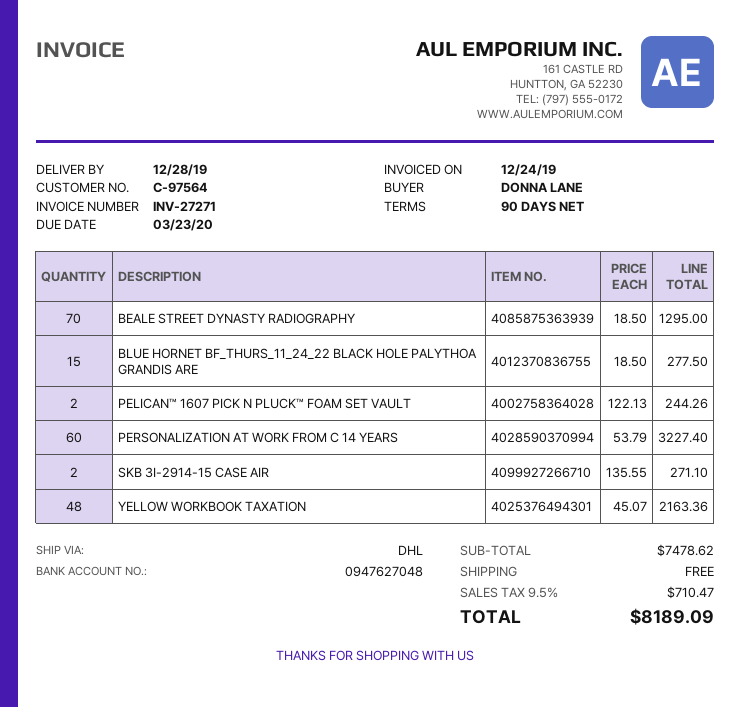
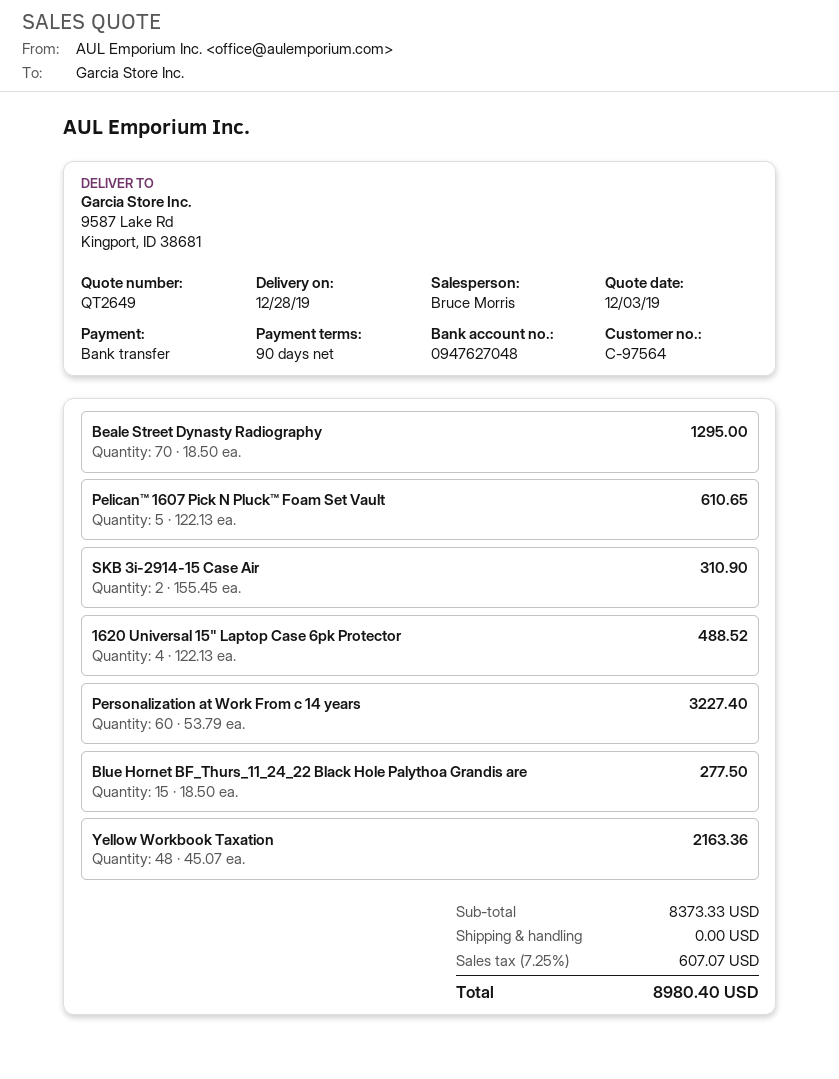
PELICAN™ 1607 PICK N PLUCK™ FOAM SET VAULT: 2 x 122.13 = 244.26 -> 5 x 122.13 = 610.65
SKB 3I-2914-15 CASE AIR: 2 x 135.55 = 271.10 -> 2 x 155.45 = 310.90
1620 Universal 15" Laptop Case 6pk Protector: none -> 4 x 122.13 = 488.52
subtotal: 7478.62 -> 8373.33
tax: 9.5% = 710.47 -> 7.25% = 607.07
total: 8189.09 -> 8980.40

